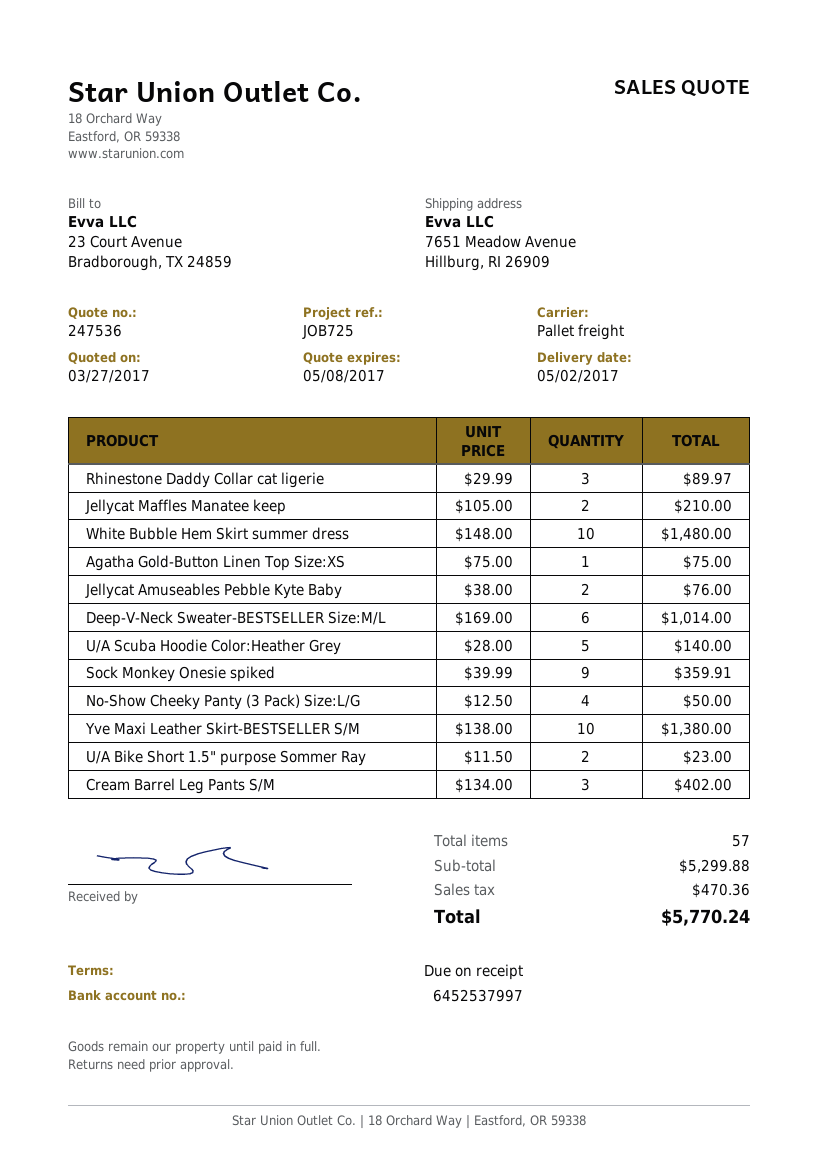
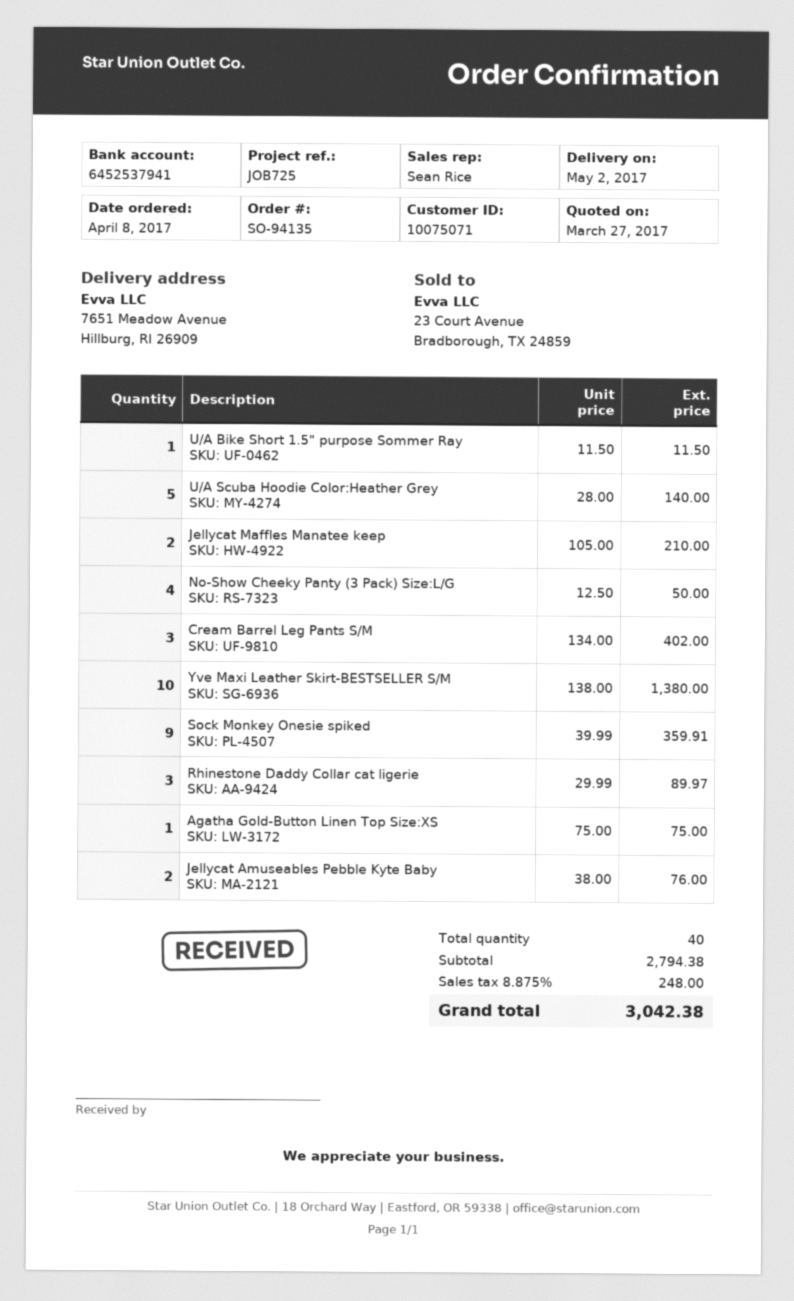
bank account: 6452537997 -> 6452537941
White Bubble Hem Skirt summer dress: 10 x 148.00 = 1480.00 -> none
Deep-V-Neck Sweater-BESTSELLER Size:M/L: 6 x 169.00 = 1014.00 -> none
U/A Bike Short 1.5" purpose Sommer Ray: 2 x 11.50 = 23.00 -> 1 x 11.50 = 11.50
total quantity: 57 -> 40
subtotal: 5299.88 -> 2794.38
tax: 470.36 -> 248.00
total: 5770.24 -> 3042.38

